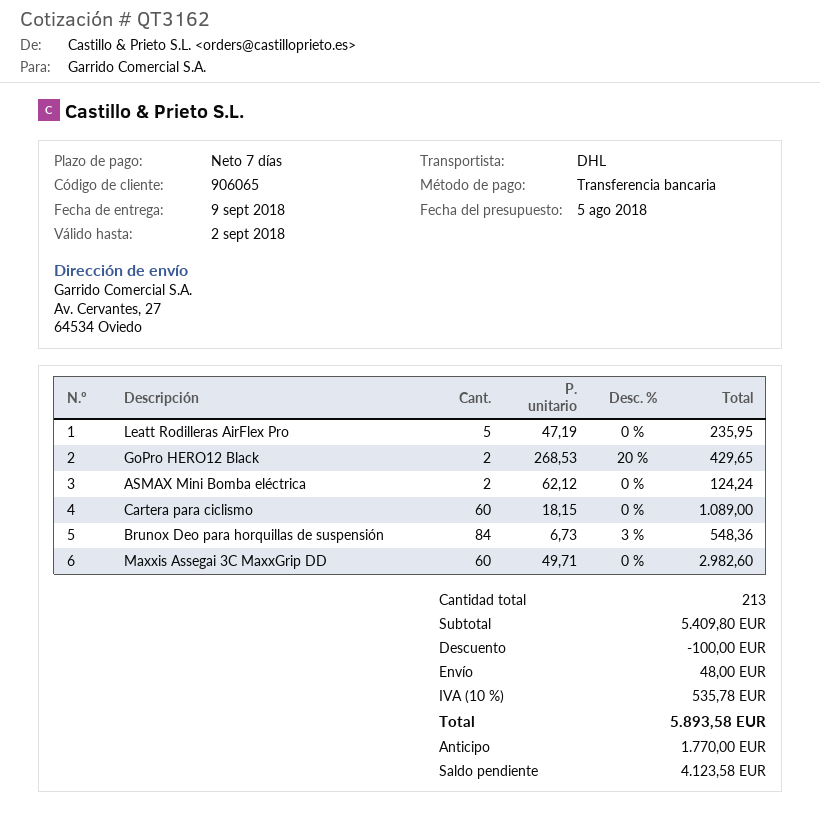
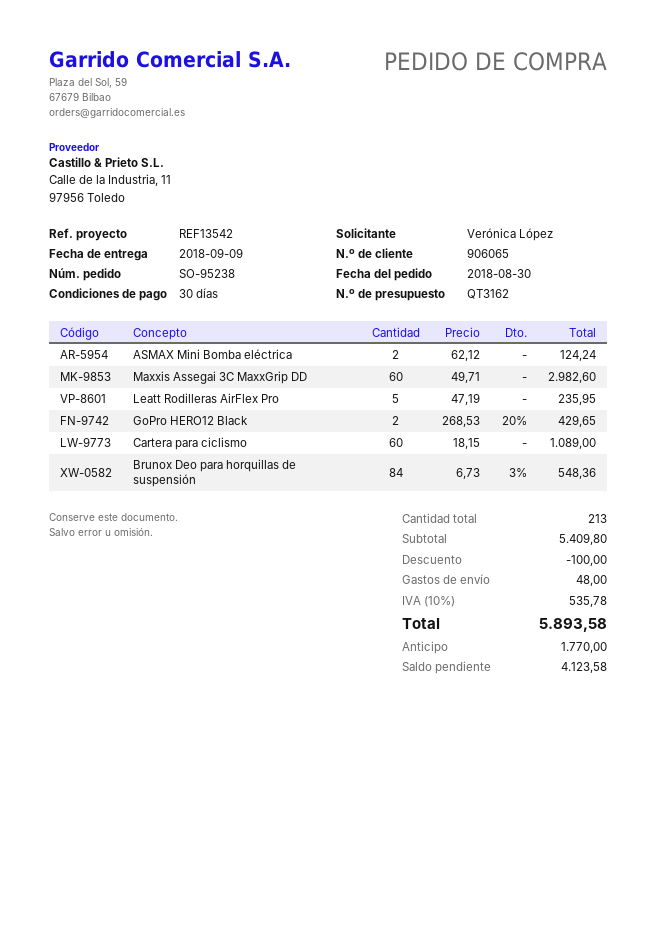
payment terms: 7 days -> 30 days

